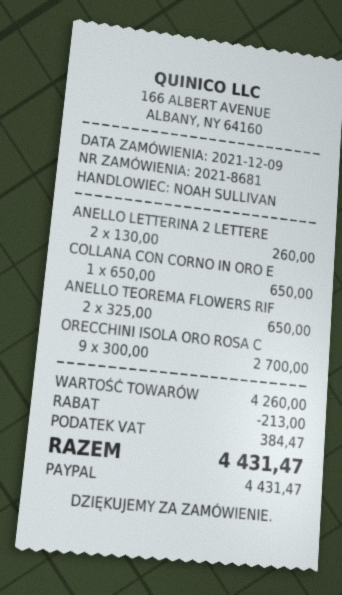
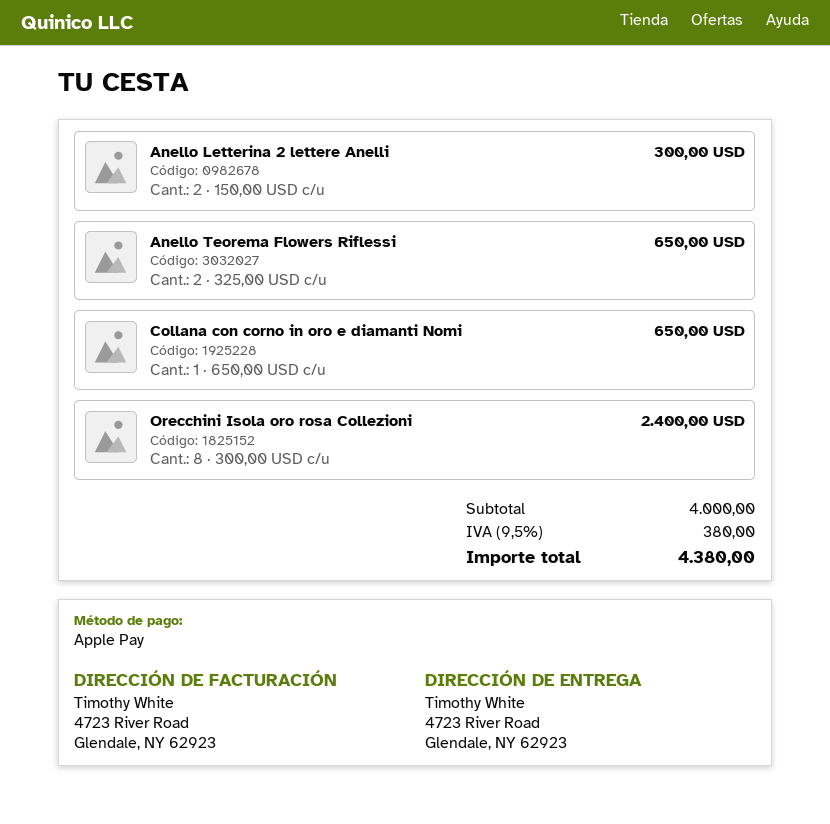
payment method: PayPal -> Apple Pay
ANELLO LETTERINA 2 LETTERE: 2 x 130.00 = 260.00 -> 2 x 150.00 = 300.00
ORECCHINI ISOLA ORO ROSA C: 9 x 300.00 = 2700.00 -> 8 x 300.00 = 2400.00
subtotal: 4260.00 -> 4000.00
discount: 213.00 -> none
tax: 384.47 -> 380.00
total: 4431.47 -> 4380.00

